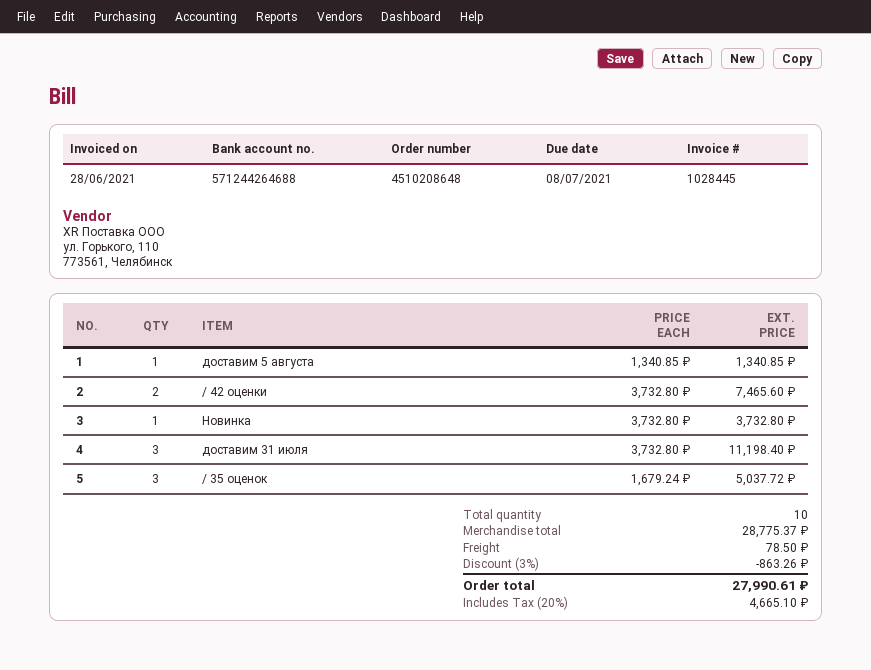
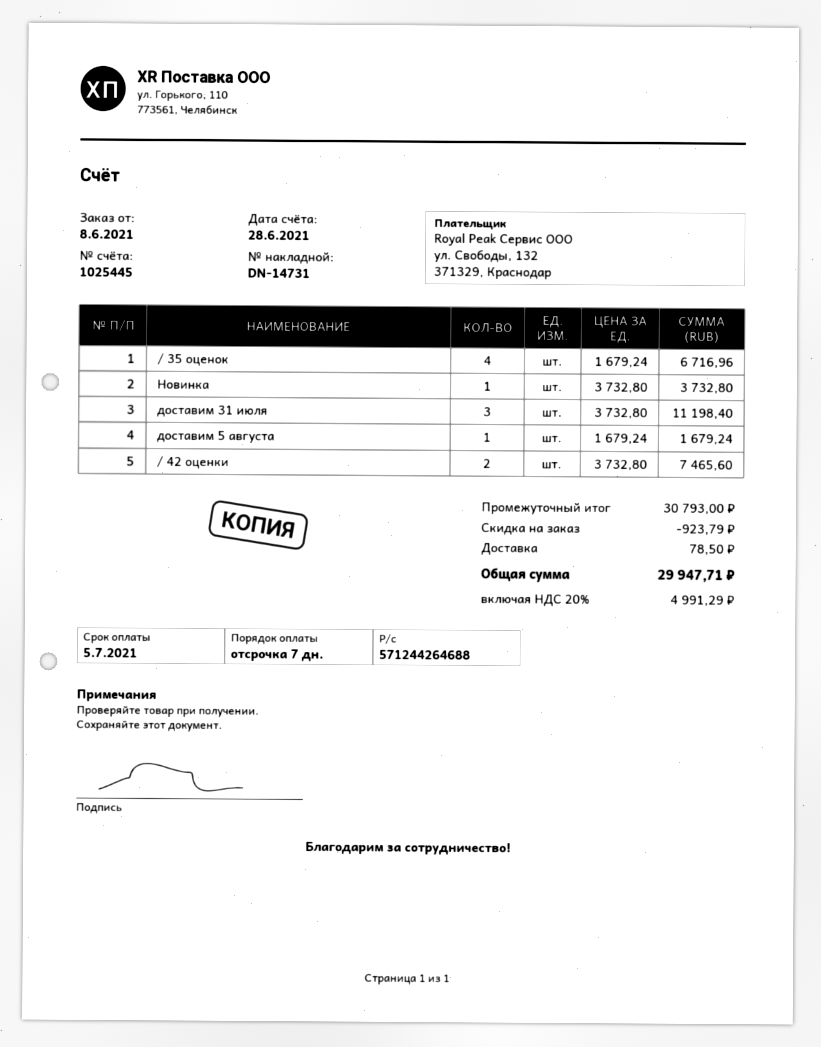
invoice number: 1028445 -> 1025445
due date: 2021-07-08 -> 2021-07-05
доставим 5 августа: 1 x 1340.85 = 1340.85 -> 1 x 1679.24 = 1679.24
/ 35 оценок: 3 x 1679.24 = 5037.72 -> 4 x 1679.24 = 6716.96
subtotal: 28775.37 -> 30793.00
discount: 863.26 -> 923.79
tax: 20% = 4665.10 -> 20% = 4991.29
total: 27990.61 -> 29947.71

